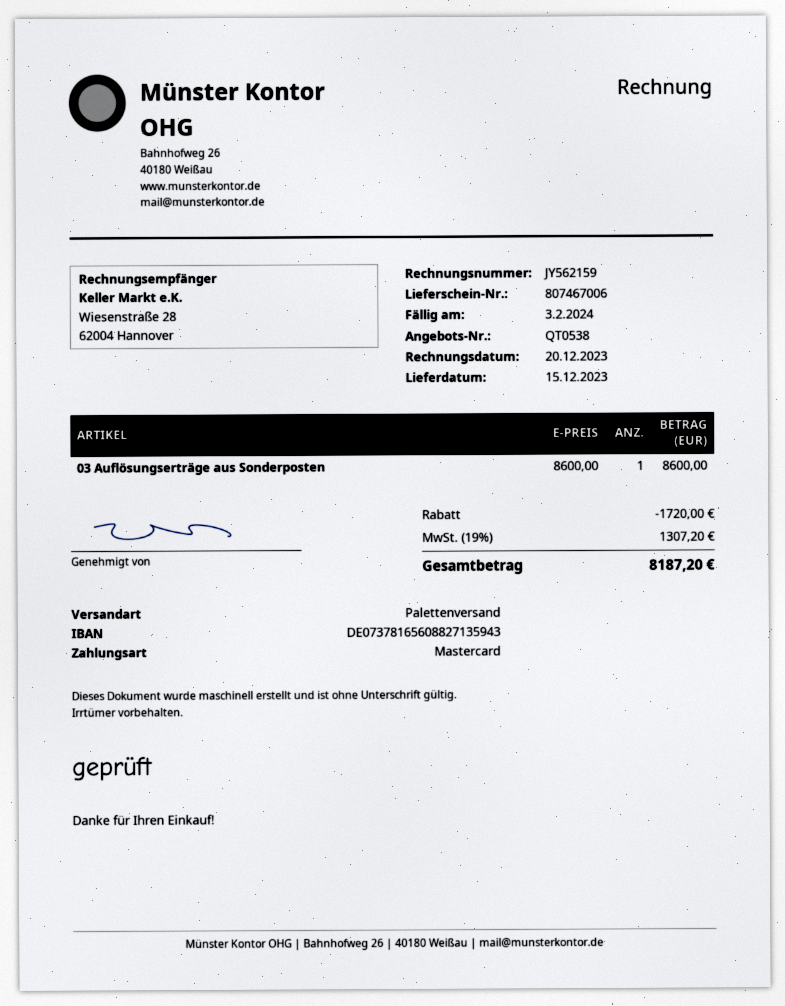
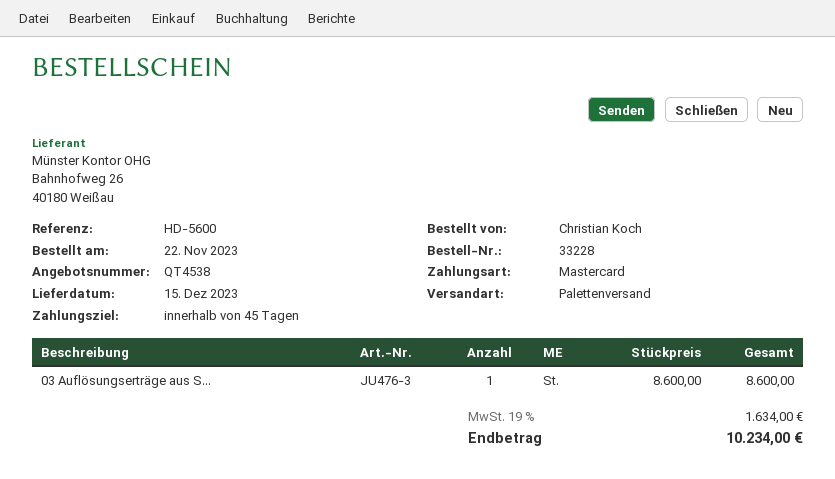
quote number: QT0538 -> QT4538
discount: 1720.00 -> none
tax: 19% = 1307.20 -> 19% = 1634.00
total: 8187.20 -> 10234.00

